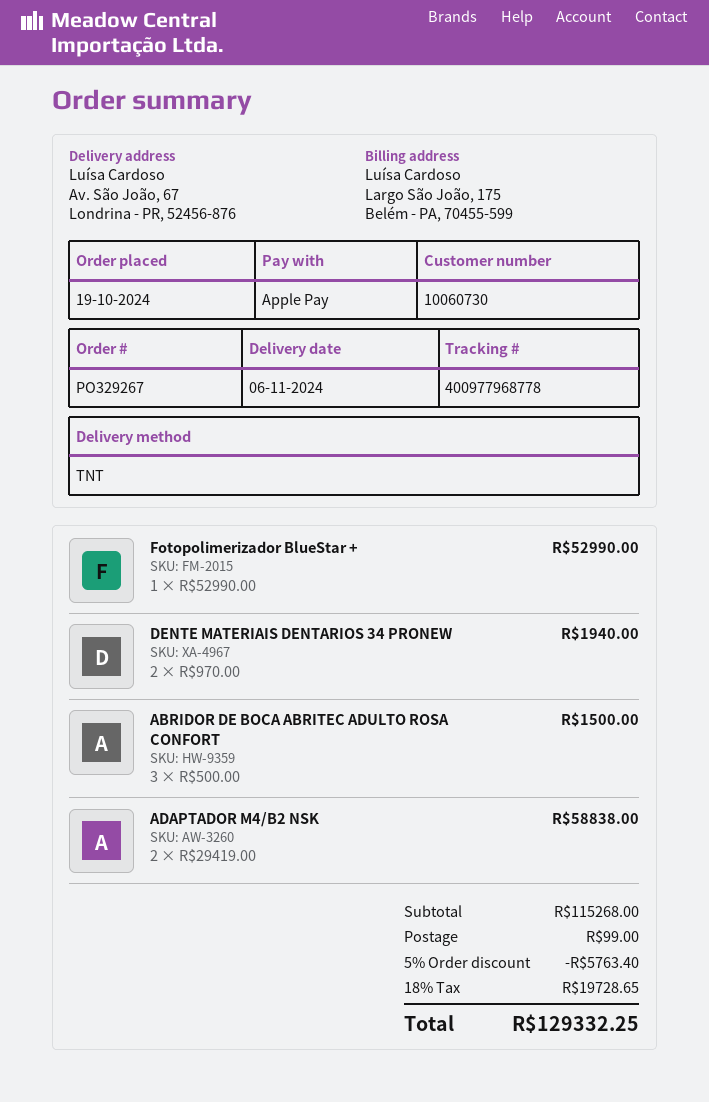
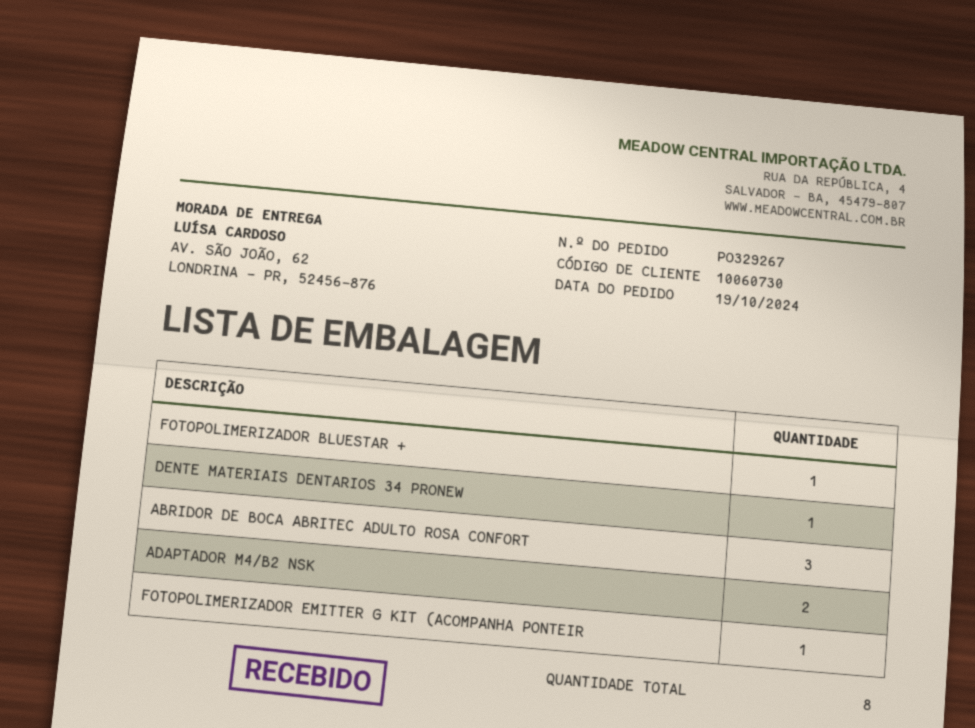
ship to: Av. São João, 67, Londrina - PR, 52456-876 -> AV. SÃO JOÃO, 62, LONDRINA - PR, 52456-876
DENTE MATERIAIS DENTARIOS 34 PRONEW: 2 -> 1
FOTOPOLIMERIZADOR EMITTER G KIT (ACOMPANHA PONTEIR: none -> 1

